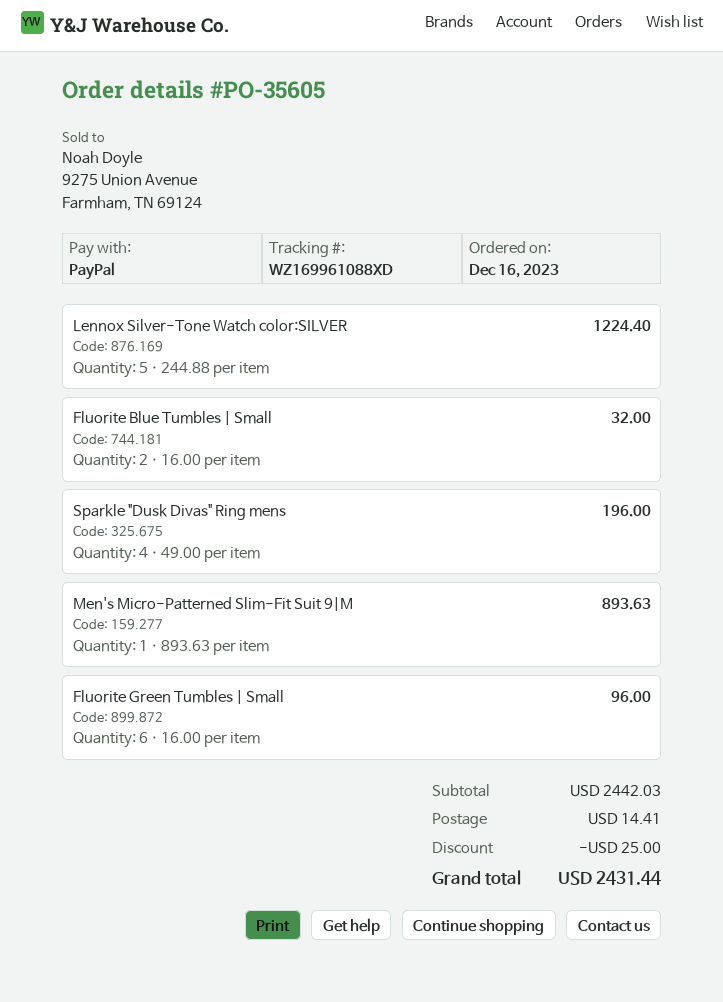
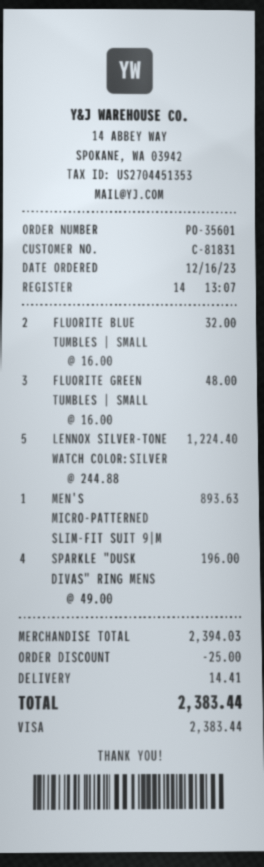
order number: PO-35605 -> PO-35601
payment method: PayPal -> Visa
Fluorite Green Tumbles | Small: 6 x 16.00 = 96.00 -> 3 x 16.00 = 48.00
subtotal: 2442.03 -> 2394.03
total: 2431.44 -> 2383.44

